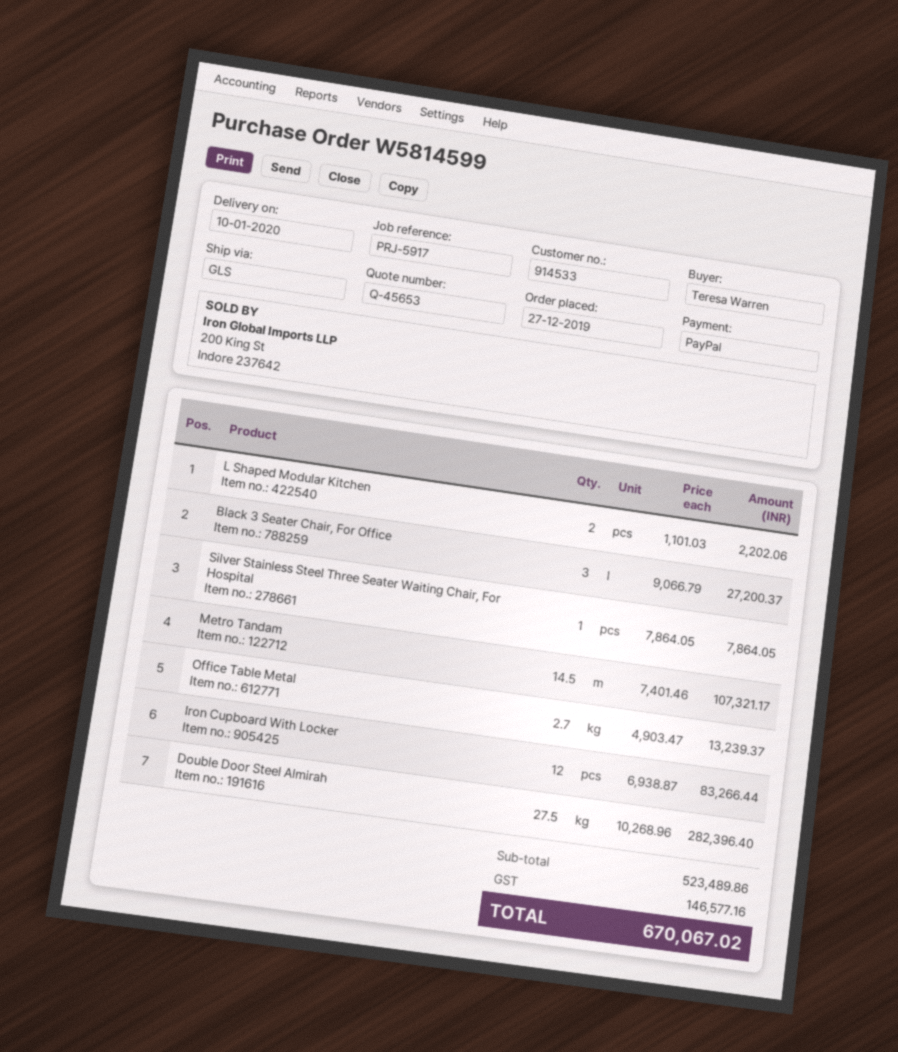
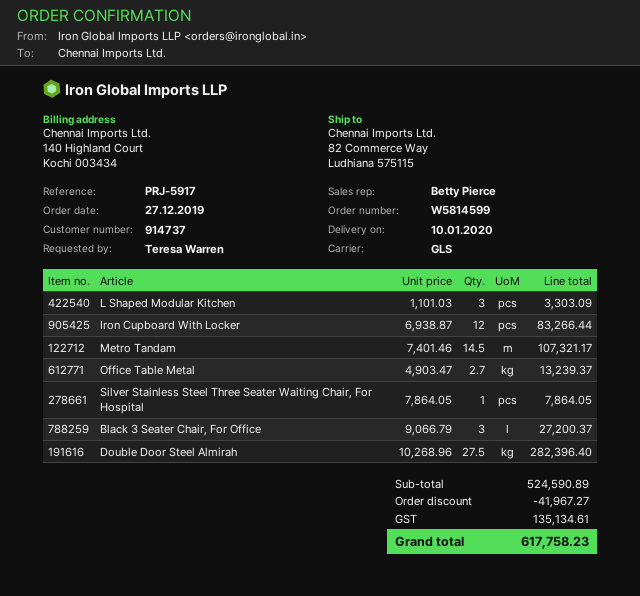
customer number: 914533 -> 914737
L Shaped Modular Kitchen: 2 x 1101.03 = 2202.06 -> 3 x 1101.03 = 3303.09
subtotal: 523489.86 -> 524590.89
discount: none -> 41967.27
tax: 146577.16 -> 135134.61
total: 670067.02 -> 617758.23

